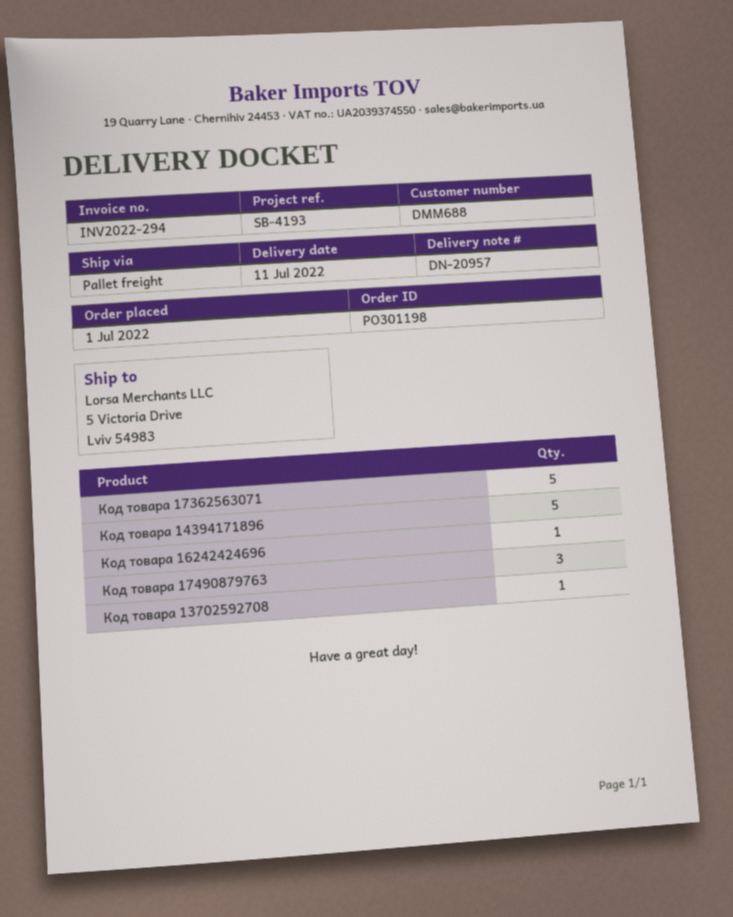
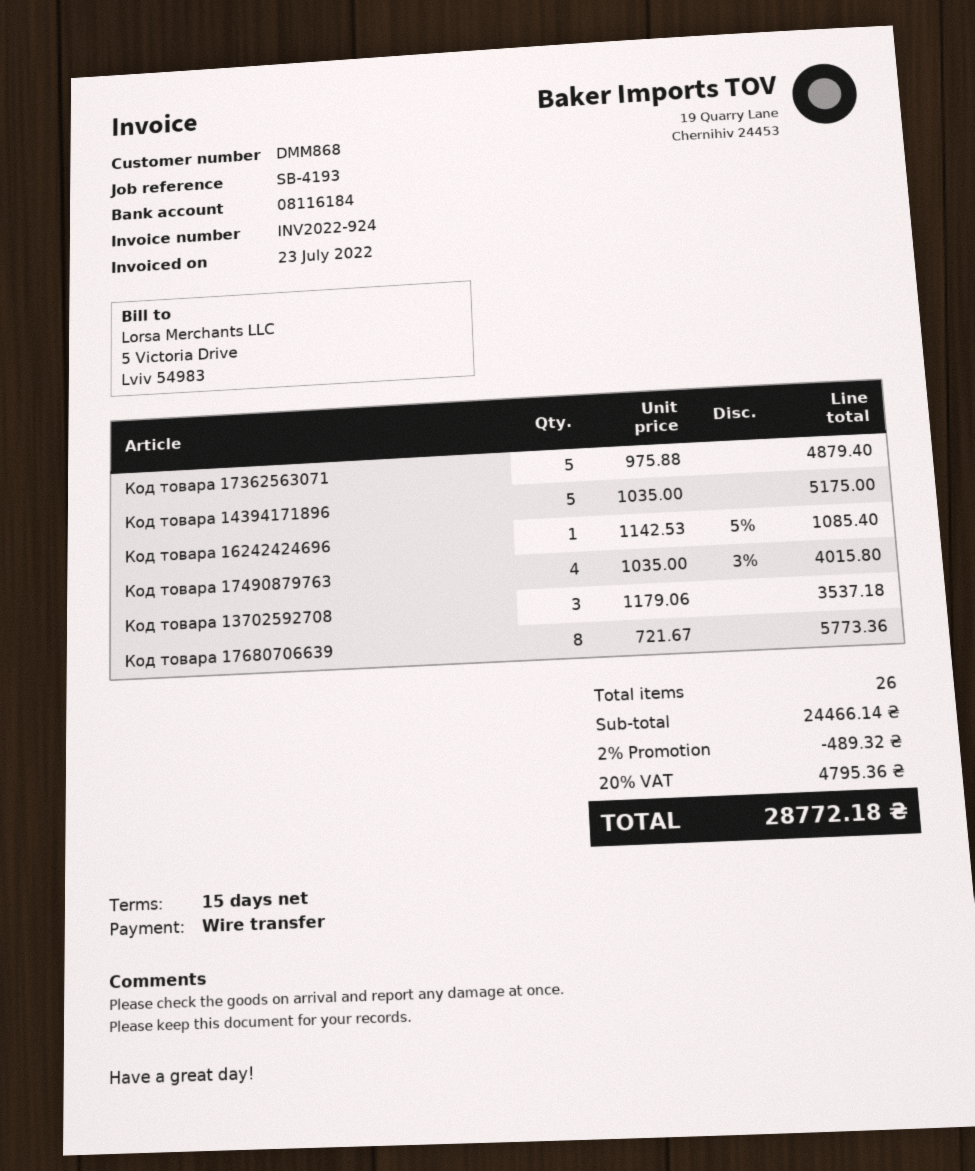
invoice number: INV2022-294 -> INV2022-924
customer number: DMM688 -> DMM868
Код товара 17490879763: 3 -> 4
Код товара 13702592708: 1 -> 3
Код товара 17680706639: none -> 8

